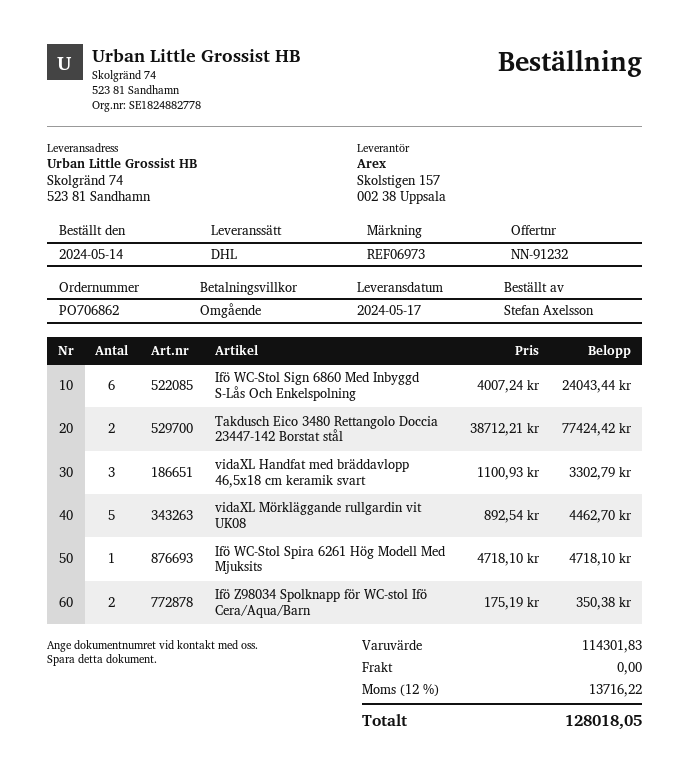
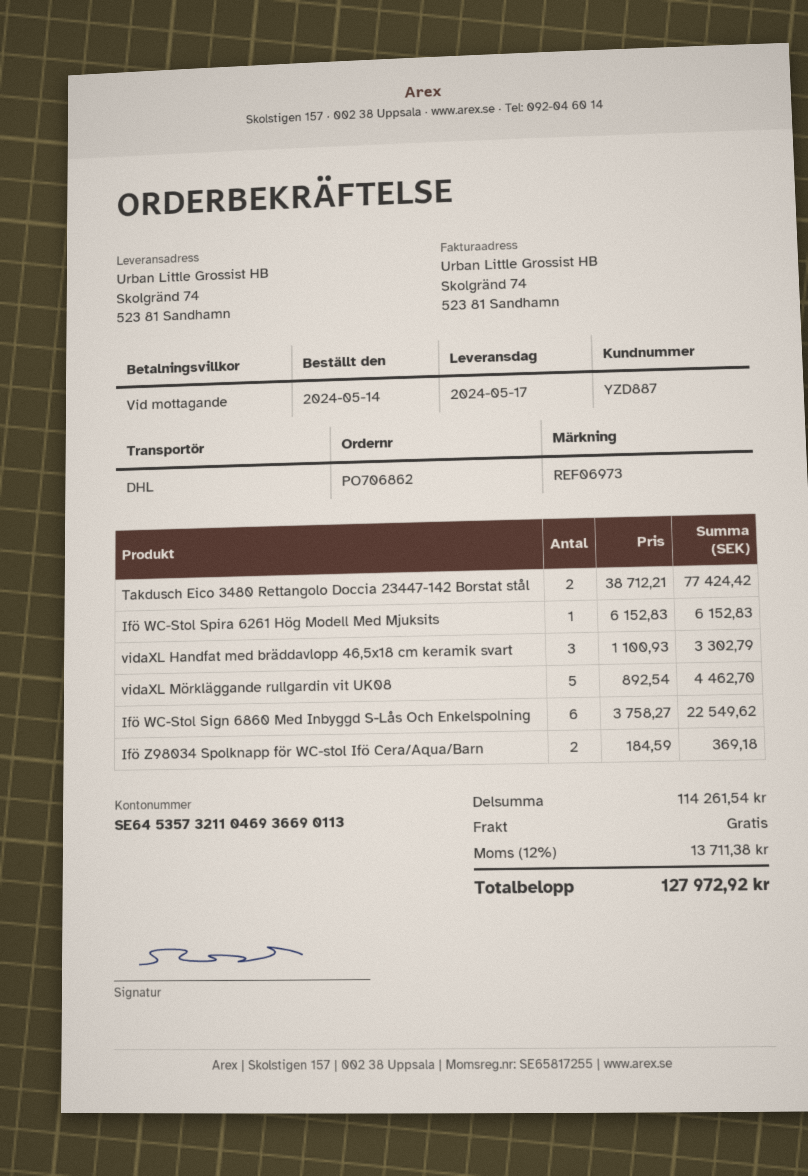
Ifö WC-Stol Sign 6860 Med Inbyggd S-Lås Och Enkelspolning: 6 x 4007.24 = 24043.44 -> 6 x 3758.27 = 22549.62
Ifö WC-Stol Spira 6261 Hög Modell Med Mjuksits: 1 x 4718.10 = 4718.10 -> 1 x 6152.83 = 6152.83
Ifö Z98034 Spolknapp för WC-stol Ifö Cera/Aqua/Barn: 2 x 175.19 = 350.38 -> 2 x 184.59 = 369.18
subtotal: 114301.83 -> 114261.54
tax: 12% = 13716.22 -> 12% = 13711.38
total: 128018.05 -> 127972.92

